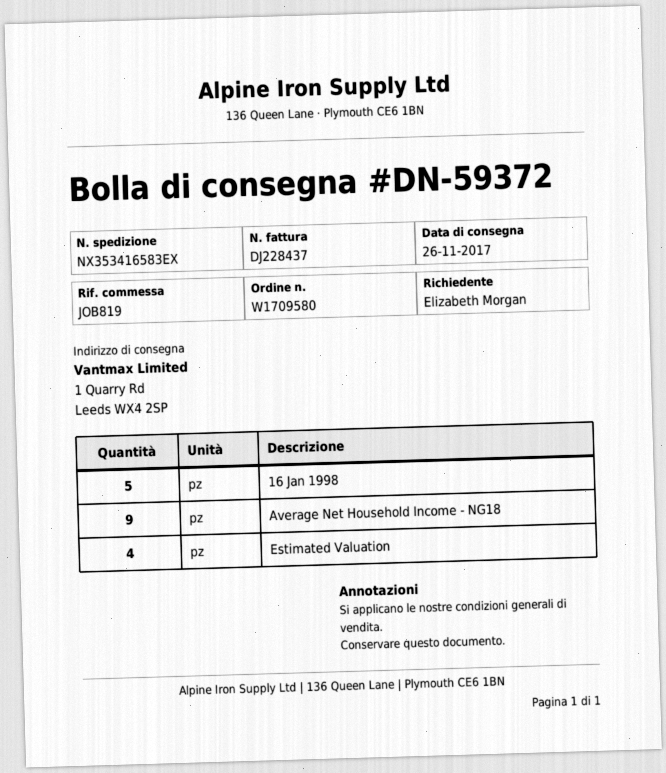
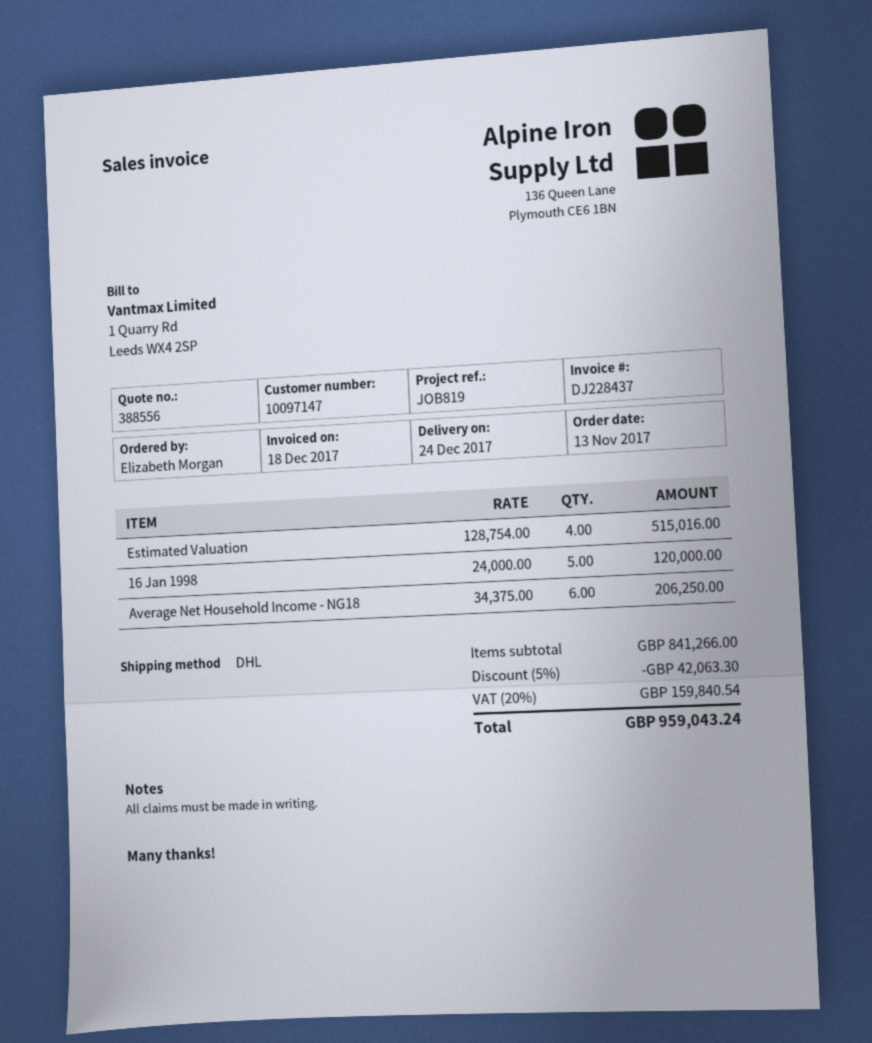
delivery date: 2017-11-26 -> 2017-12-24
Average Net Household Income - NG18: 9 -> 6

